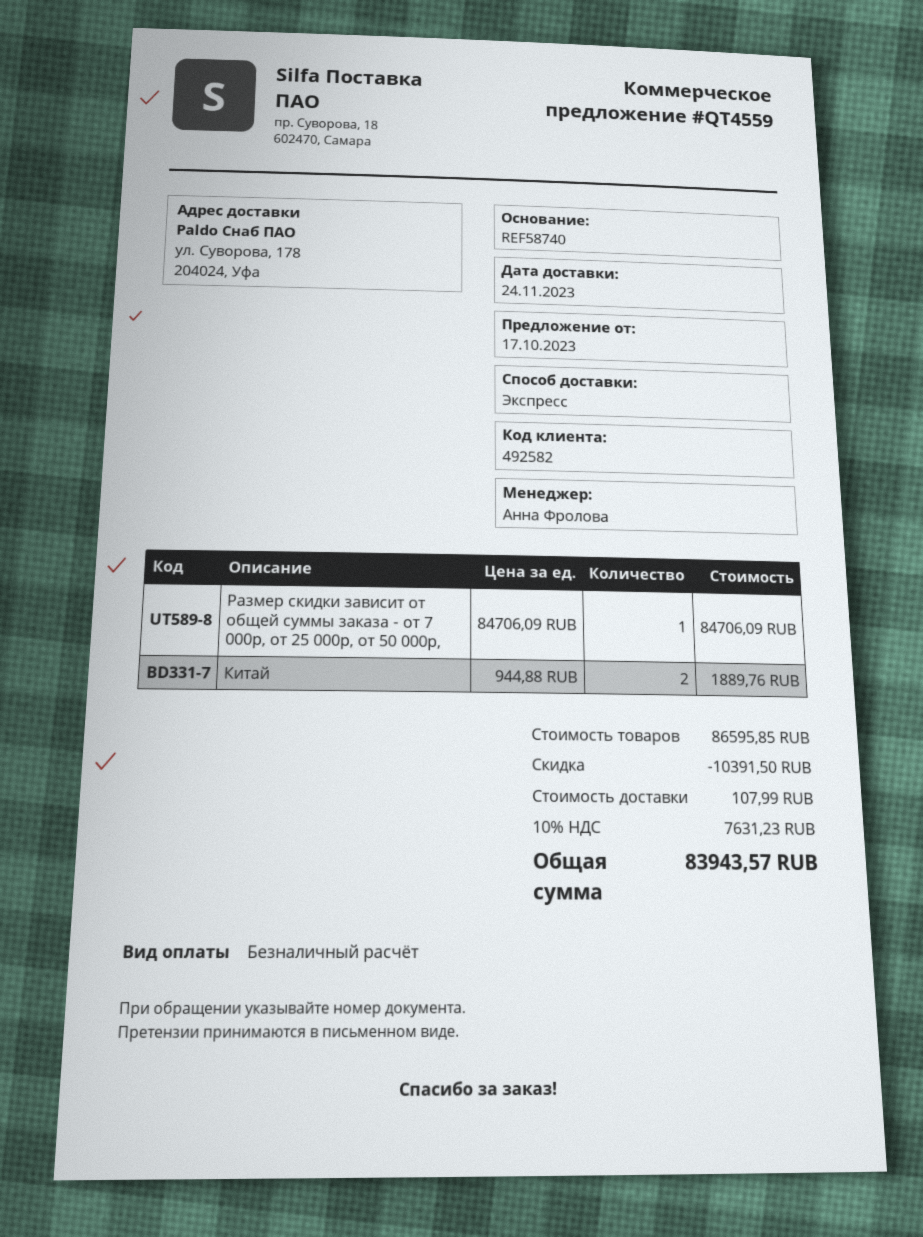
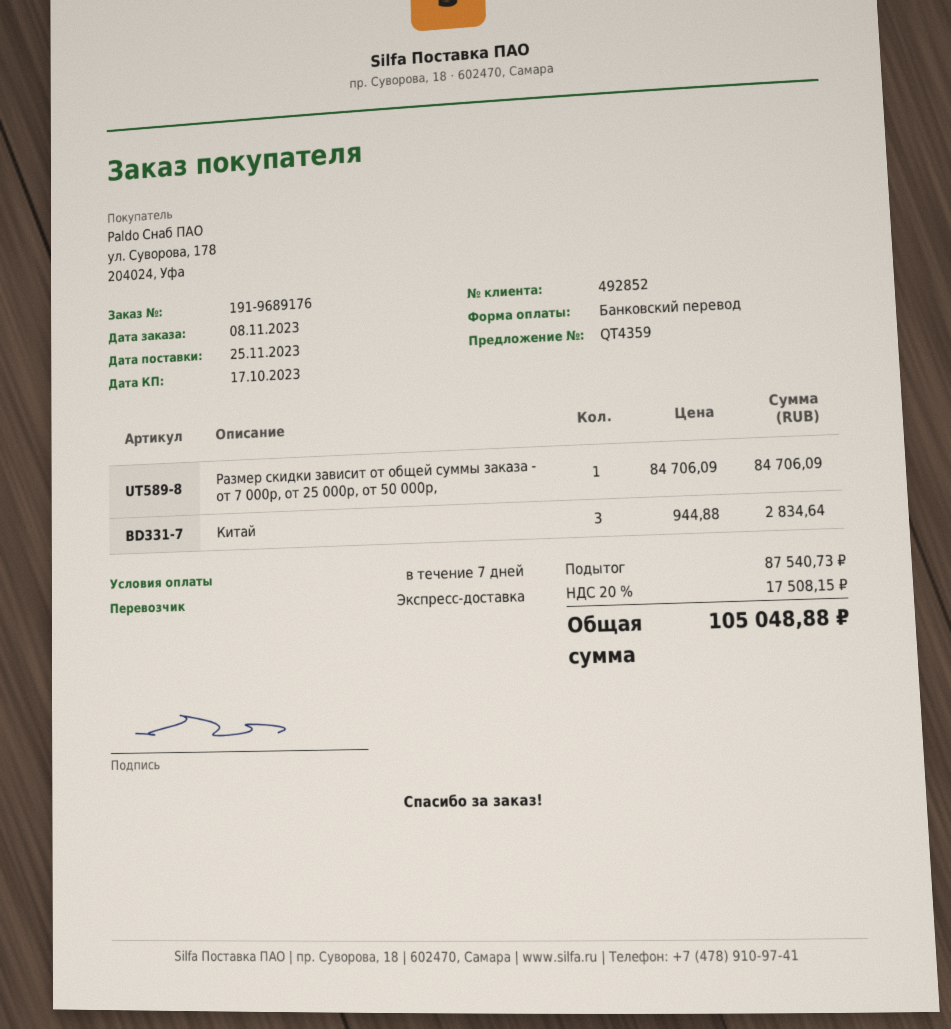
quote number: QT4559 -> QT4359
delivery date: 2023-11-24 -> 2023-11-25
customer number: 492582 -> 492852
Китай: 2 x 944.88 = 1889.76 -> 3 x 944.88 = 2834.64
subtotal: 86595.85 -> 87540.73
discount: 10391.50 -> none
shipping: 107.99 -> none
tax: 10% = 7631.23 -> 20% = 17508.15
total: 83943.57 -> 105048.88

